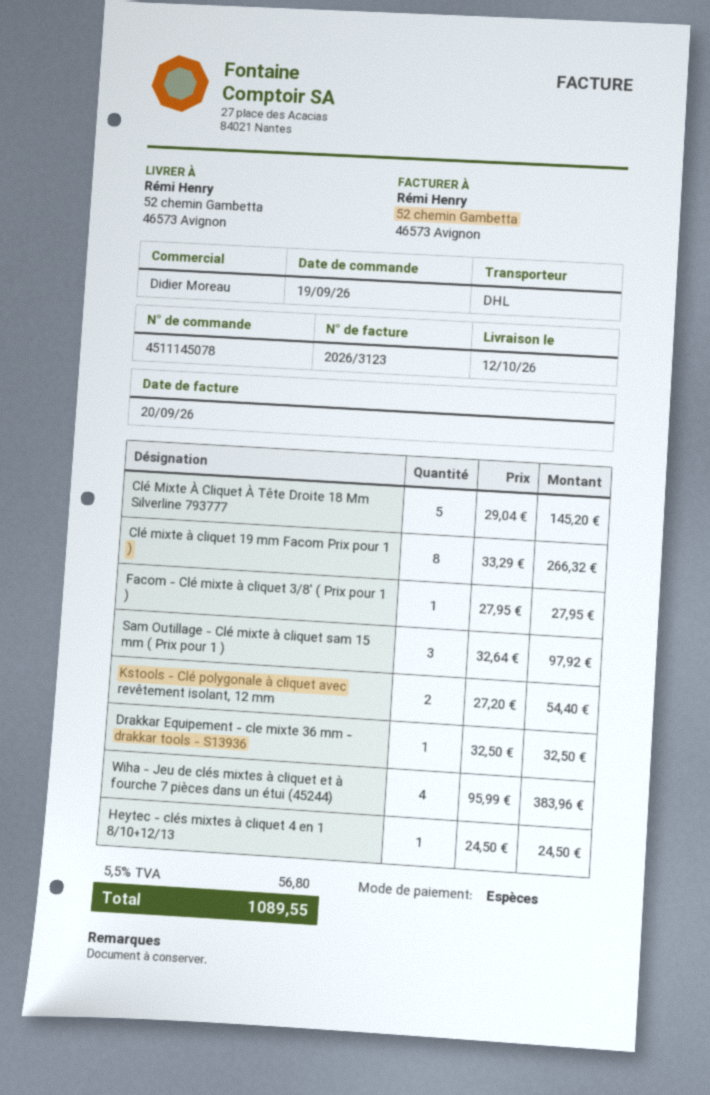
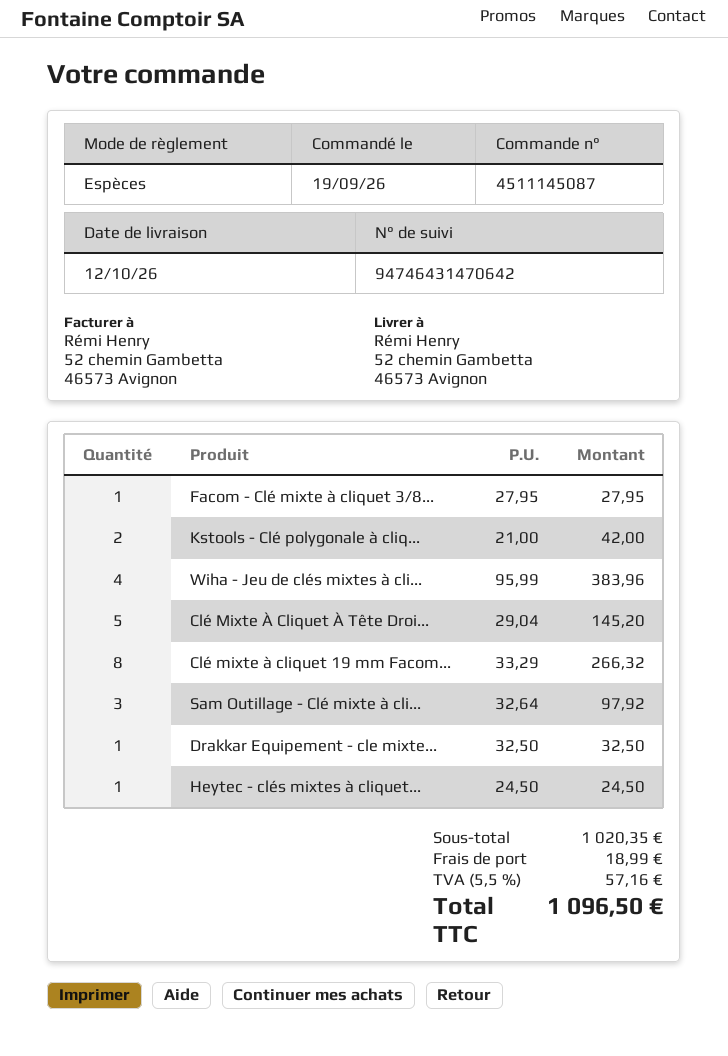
order number: 4511145078 -> 4511145087
Kstools - Clé polygonale à cliquet avec revêtement isolant, 12 mm: 2 x 27.20 = 54.40 -> 2 x 21.00 = 42.00
shipping: none -> 18.99
tax: 5.5% = 56.80 -> 5.5% = 57.16
total: 1089.55 -> 1096.50

